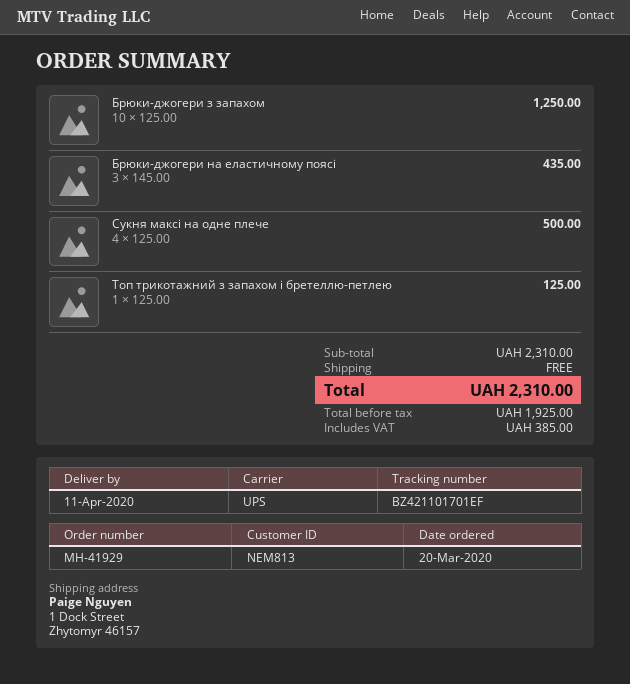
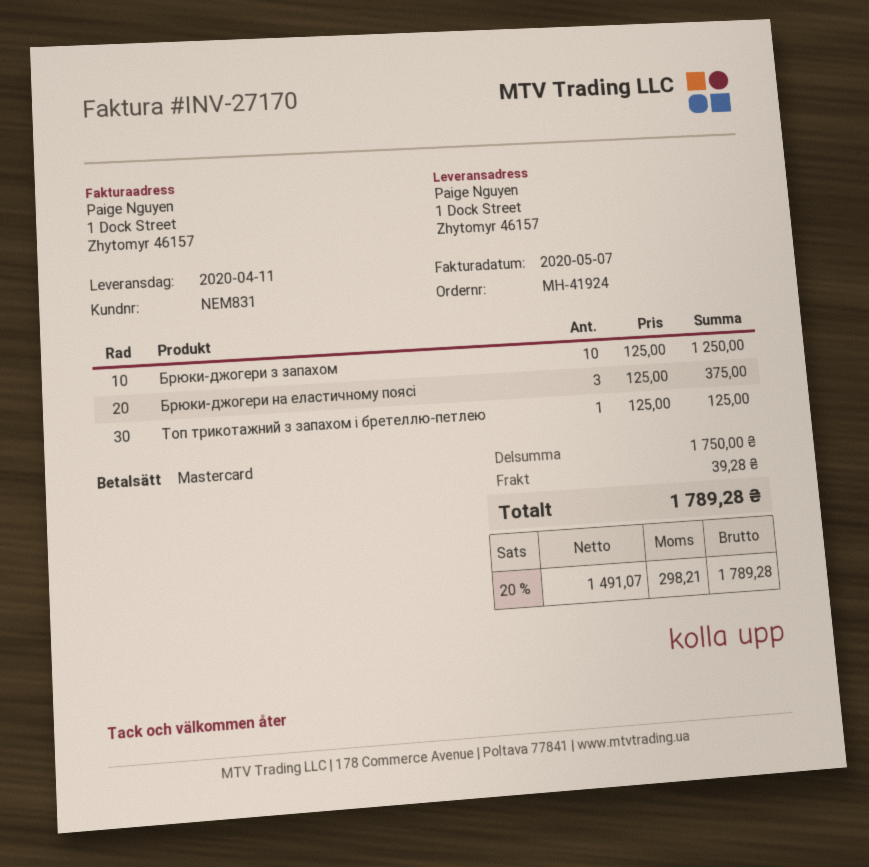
order number: MH-41929 -> MH-41924
customer number: NEM813 -> NEM831
Брюки-джогери на еластичному поясі: 3 x 145.00 = 435.00 -> 3 x 125.00 = 375.00
Сукня максі на одне плече: 4 x 125.00 = 500.00 -> none
subtotal: 2310.00 -> 1750.00
shipping: 0.00 -> 39.28
net: 1925.00 -> 1491.07
tax: 385.00 -> 298.21
total: 2310.00 -> 1789.28

